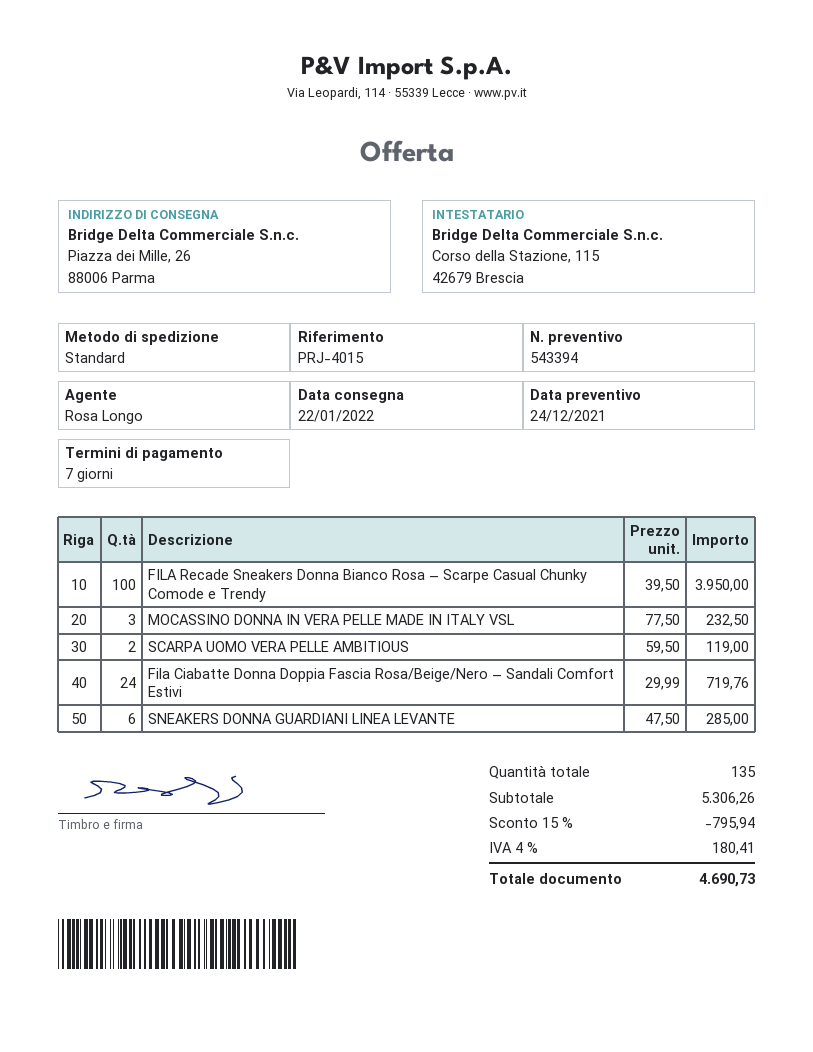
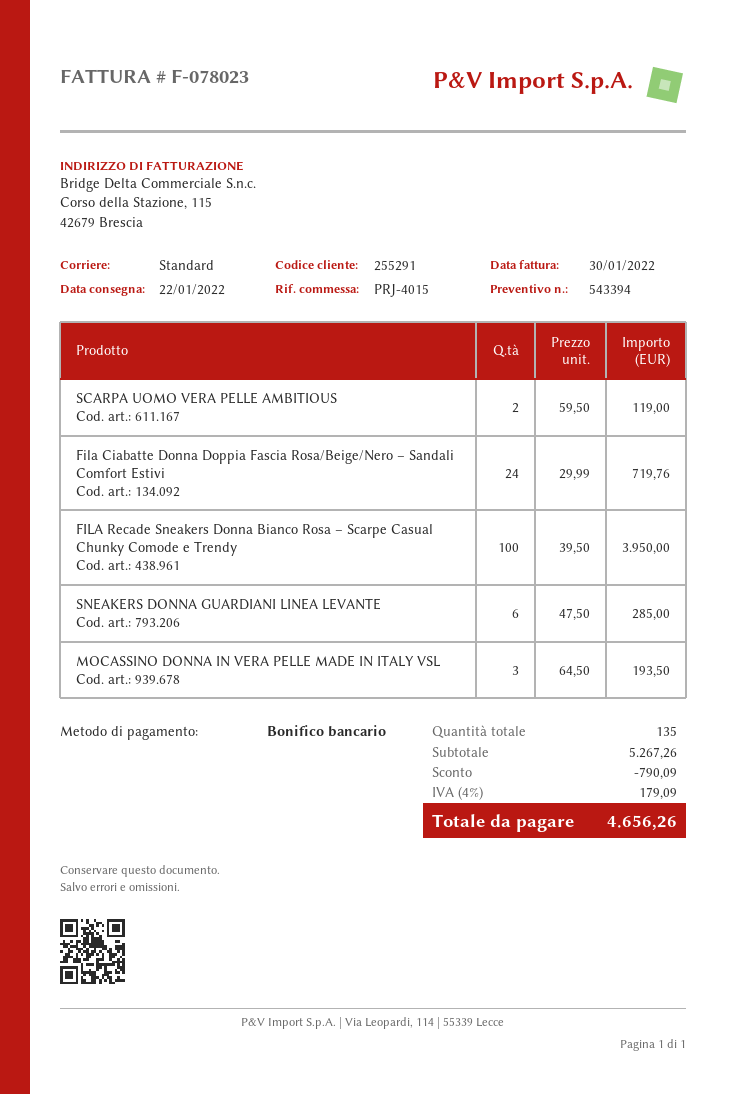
MOCASSINO DONNA IN VERA PELLE MADE IN ITALY VSL: 3 x 77.50 = 232.50 -> 3 x 64.50 = 193.50
subtotal: 5306.26 -> 5267.26
discount: 795.94 -> 790.09
tax: 4% = 180.41 -> 4% = 179.09
total: 4690.73 -> 4656.26

